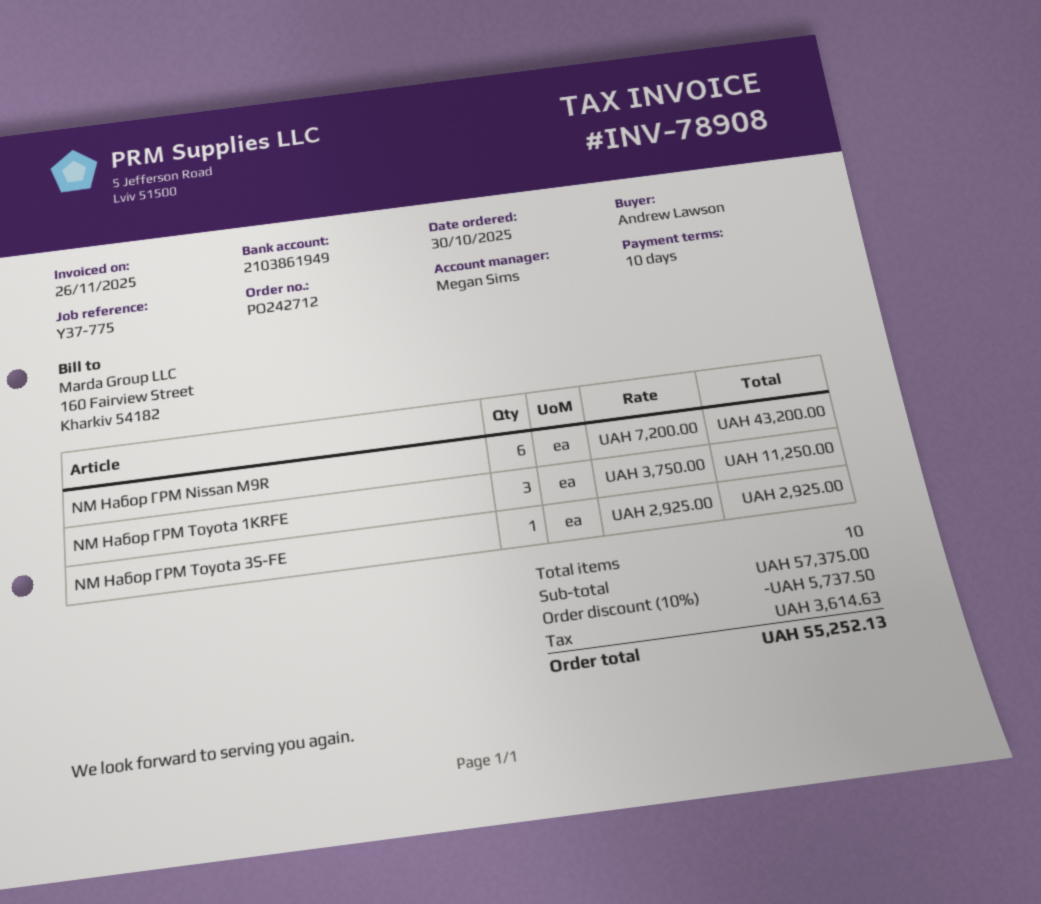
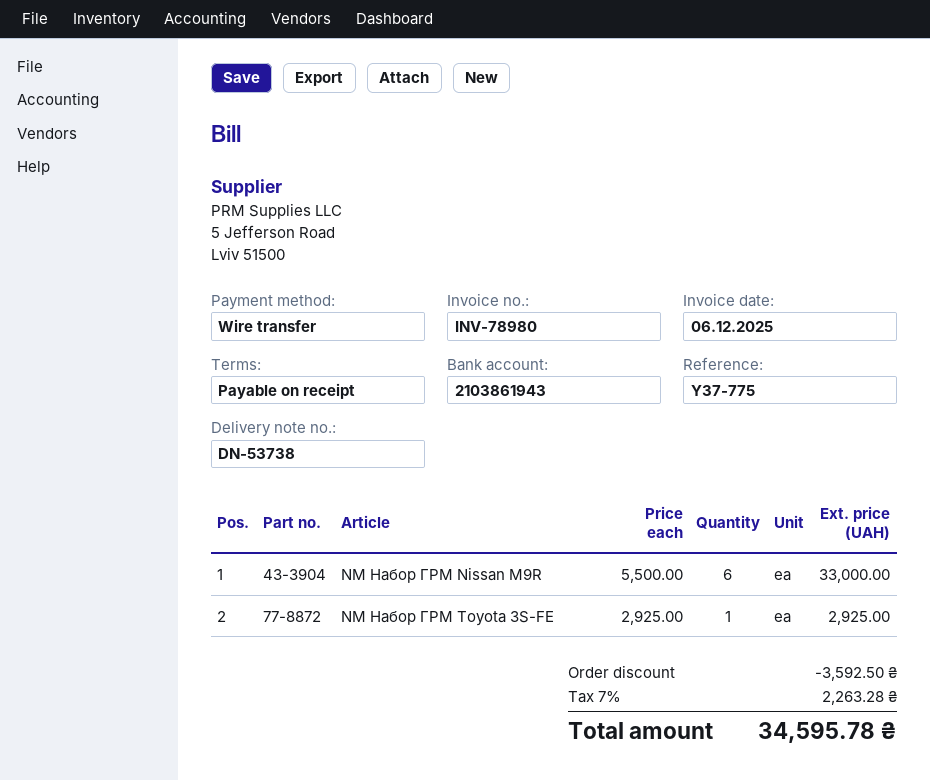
invoice number: INV-78908 -> INV-78980
invoice date: 2025-11-26 -> 2025-12-06
payment terms: 10 days -> on receipt
bank account: 2103861949 -> 2103861943
NM Набор ГРМ Nissan M9R: 6 x 7200.00 = 43200.00 -> 6 x 5500.00 = 33000.00
NM Набор ГРМ Toyota 1KRFE: 3 x 3750.00 = 11250.00 -> none
discount: 5737.50 -> 3592.50
tax: 3614.63 -> 2263.28
total: 55252.13 -> 34595.78

